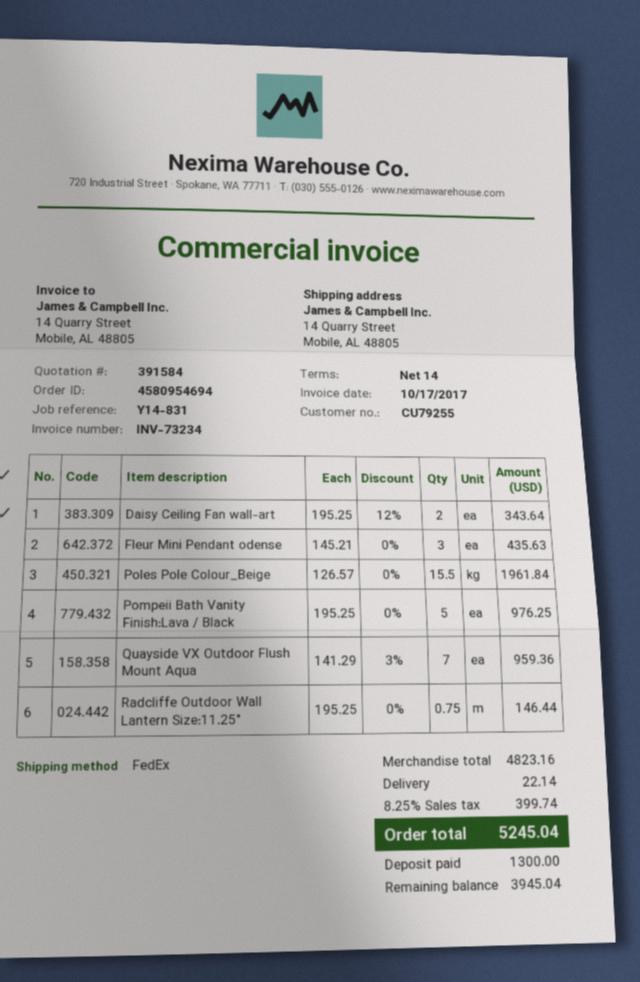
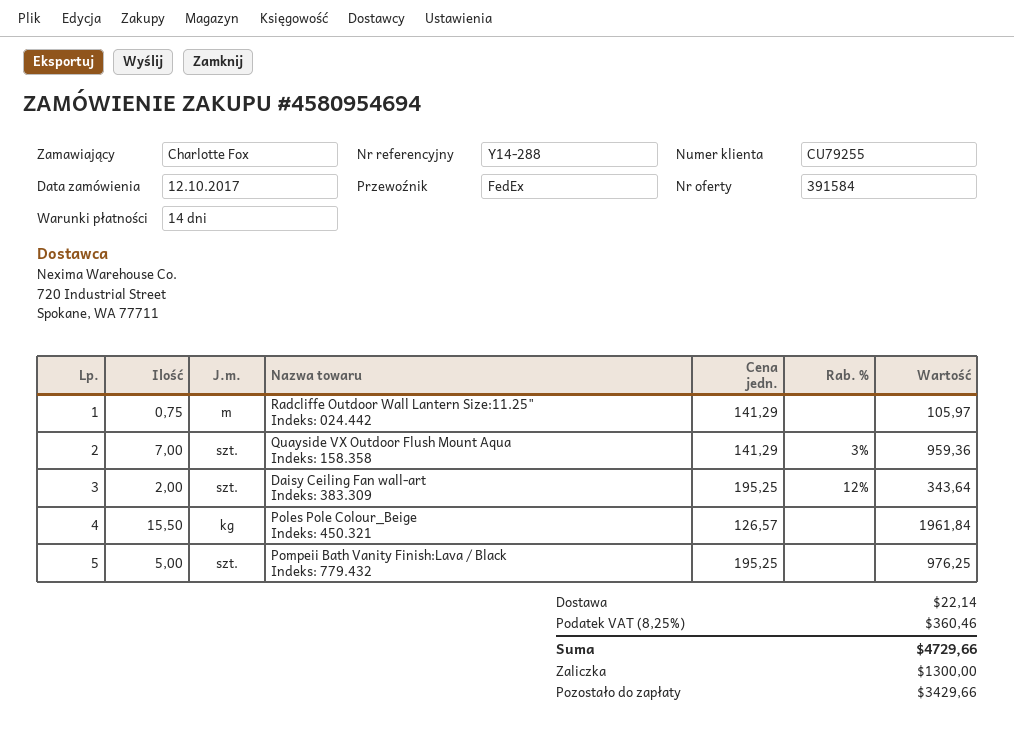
reference: Y14-831 -> Y14-288
Fleur Mini Pendant odense: 3 x 145.21 = 435.63 -> none
Radcliffe Outdoor Wall Lantern Size:11.25": 0.75 x 195.25 = 146.44 -> 0.75 x 141.29 = 105.97
tax: 8.25% = 399.74 -> 8.25% = 360.46
total: 5245.04 -> 4729.66
balance: 3945.04 -> 3429.66

